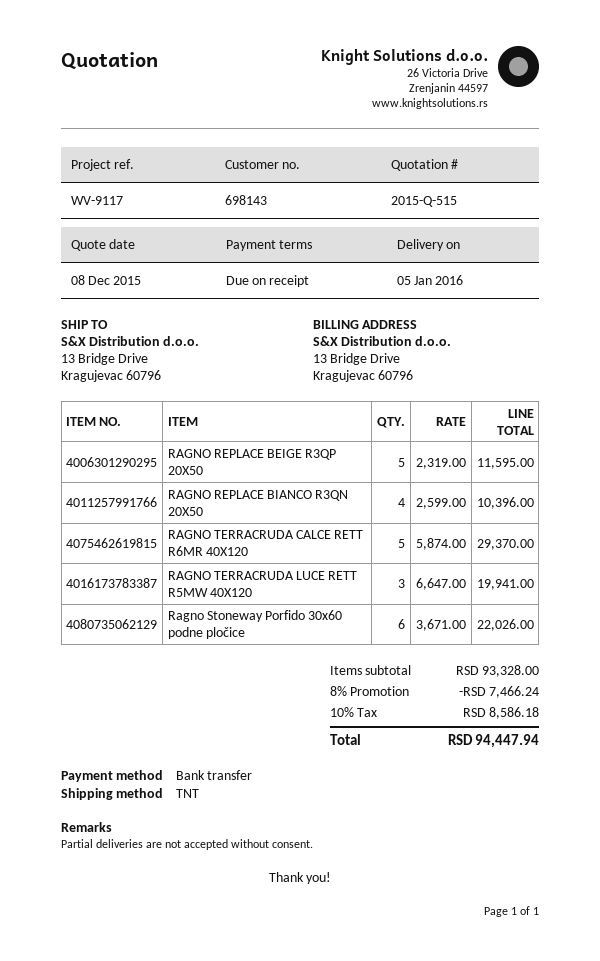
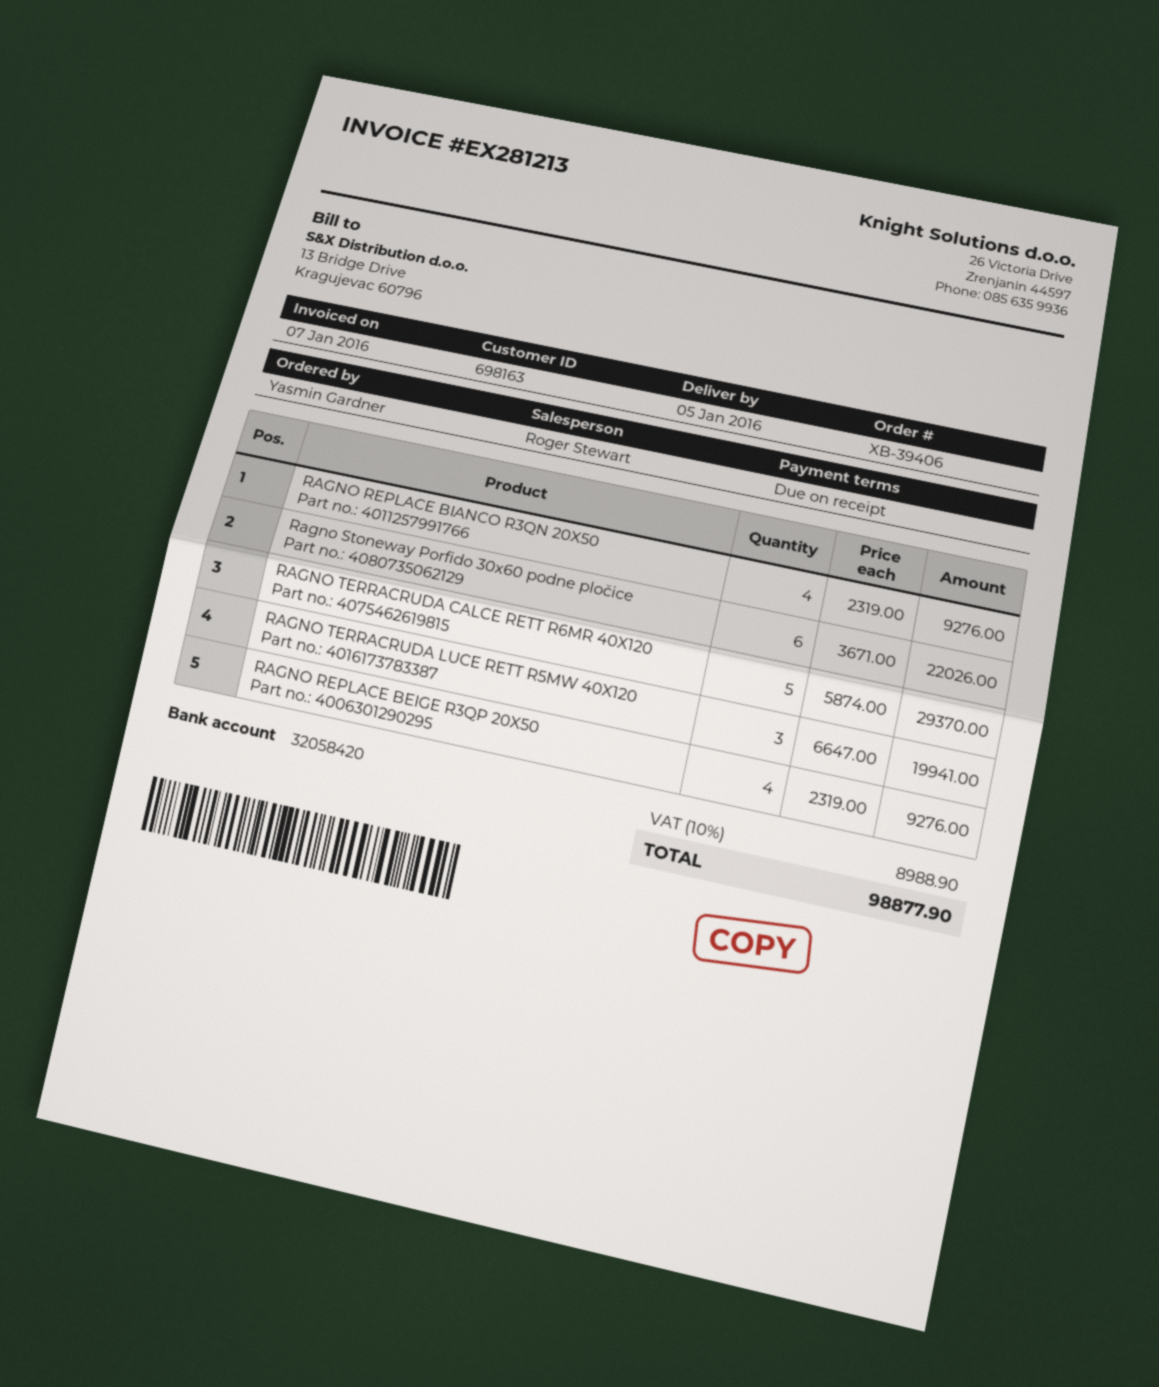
customer number: 698143 -> 698163
RAGNO REPLACE BEIGE R3QP 20X50: 5 x 2319.00 = 11595.00 -> 4 x 2319.00 = 9276.00
RAGNO REPLACE BIANCO R3QN 20X50: 4 x 2599.00 = 10396.00 -> 4 x 2319.00 = 9276.00
discount: 8% = 7466.24 -> none
tax: 10% = 8586.18 -> 10% = 8988.90
total: 94447.94 -> 98877.90

